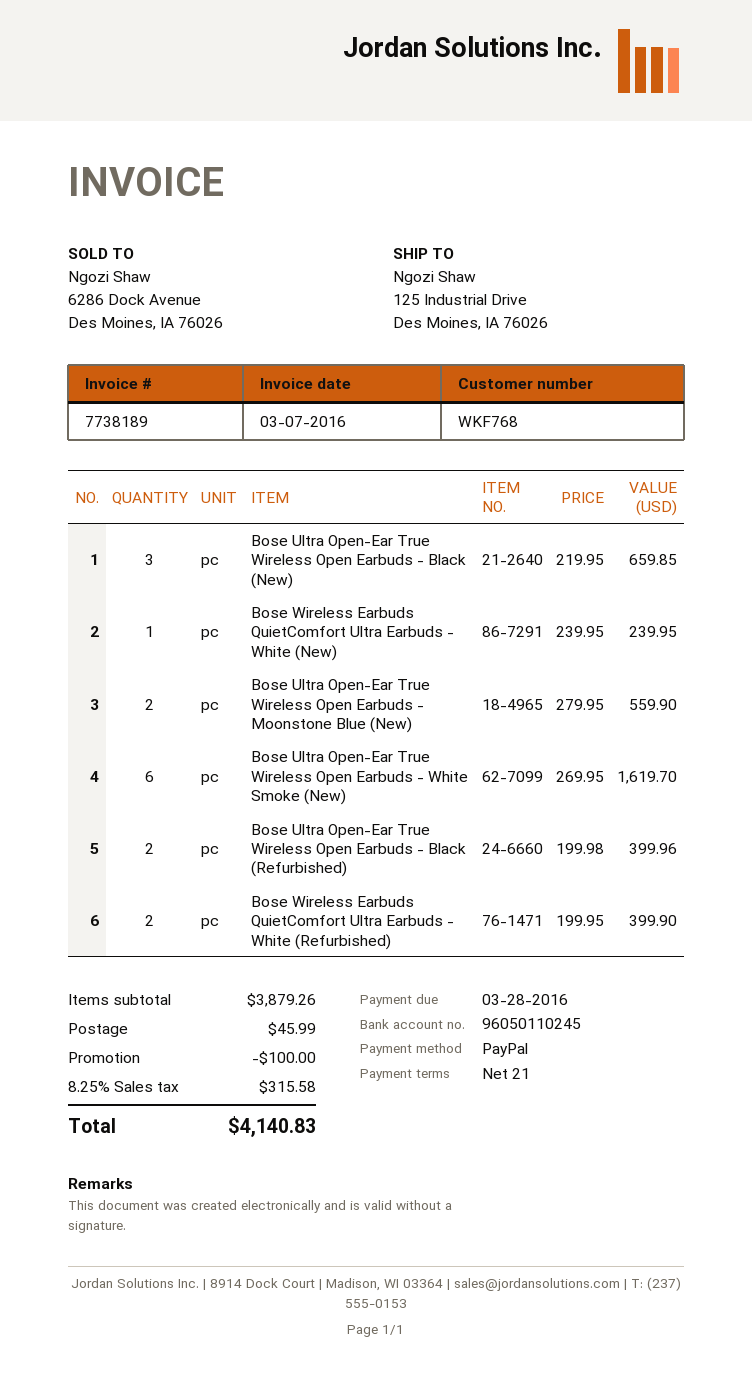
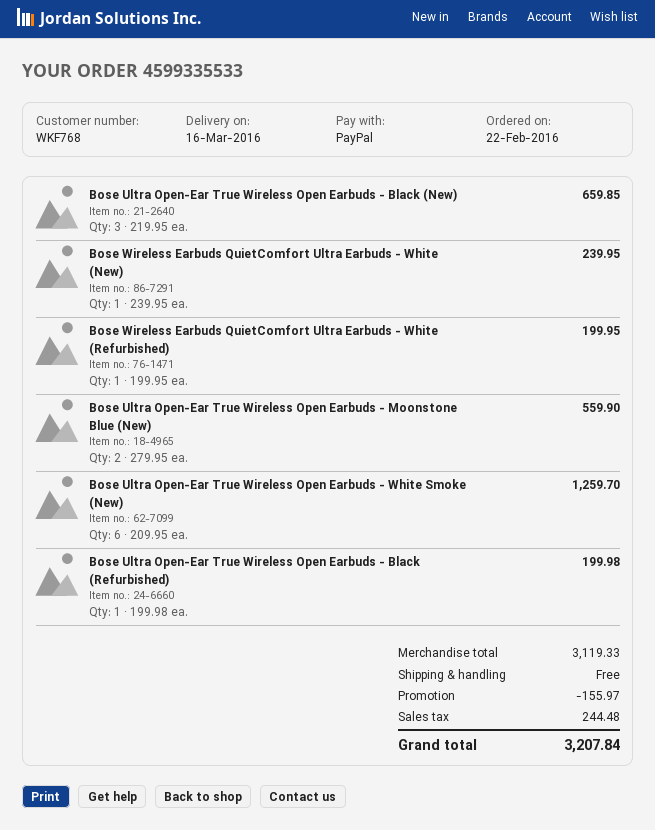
Bose Ultra Open-Ear True Wireless Open Earbuds - White Smoke (New): 6 x 269.95 = 1619.70 -> 6 x 209.95 = 1259.70
Bose Ultra Open-Ear True Wireless Open Earbuds - Black (Refurbished): 2 x 199.98 = 399.96 -> 1 x 199.98 = 199.98
Bose Wireless Earbuds QuietComfort Ultra Earbuds - White (Refurbished): 2 x 199.95 = 399.90 -> 1 x 199.95 = 199.95
subtotal: 3879.26 -> 3119.33
discount: 100.00 -> 155.97
shipping: 45.99 -> 0.00
tax: 315.58 -> 244.48
total: 4140.83 -> 3207.84

